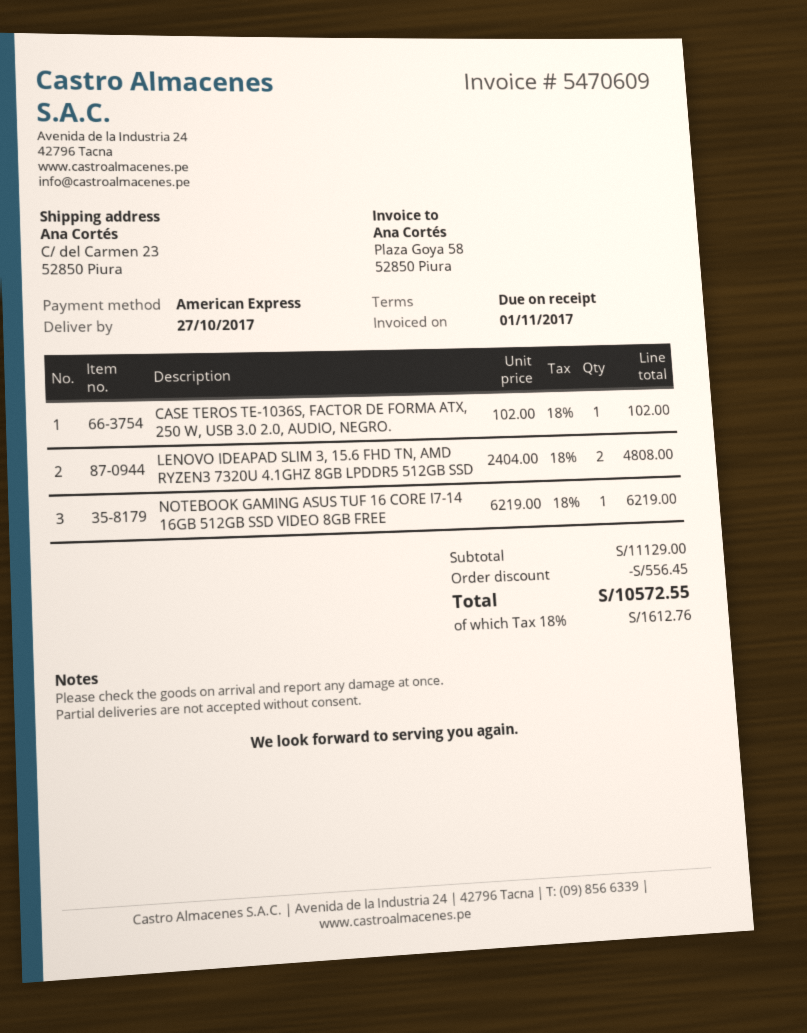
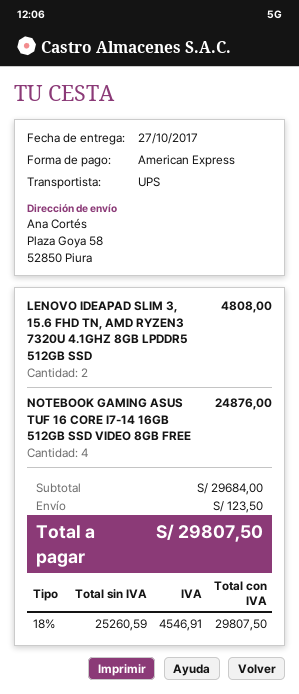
ship to: C/ del Carmen 23, 52850 Piura -> Plaza Goya 58, 52850 Piura
CASE TEROS TE-1036S, FACTOR DE FORMA ATX, 250 W, USB 3.0 2.0, AUDIO, NEGRO.: 1 for 102.00 -> none
NOTEBOOK GAMING ASUS TUF 16 CORE I7-14 16GB 512GB SSD VIDEO 8GB FREE: 1 for 6219.00 -> 4 for 24876.00
subtotal: 11129.00 -> 29684.00
discount: 556.45 -> none
shipping: none -> 123.50
tax: 18% = 1612.76 -> 18% = 4546.91
total: 10572.55 -> 29807.50

